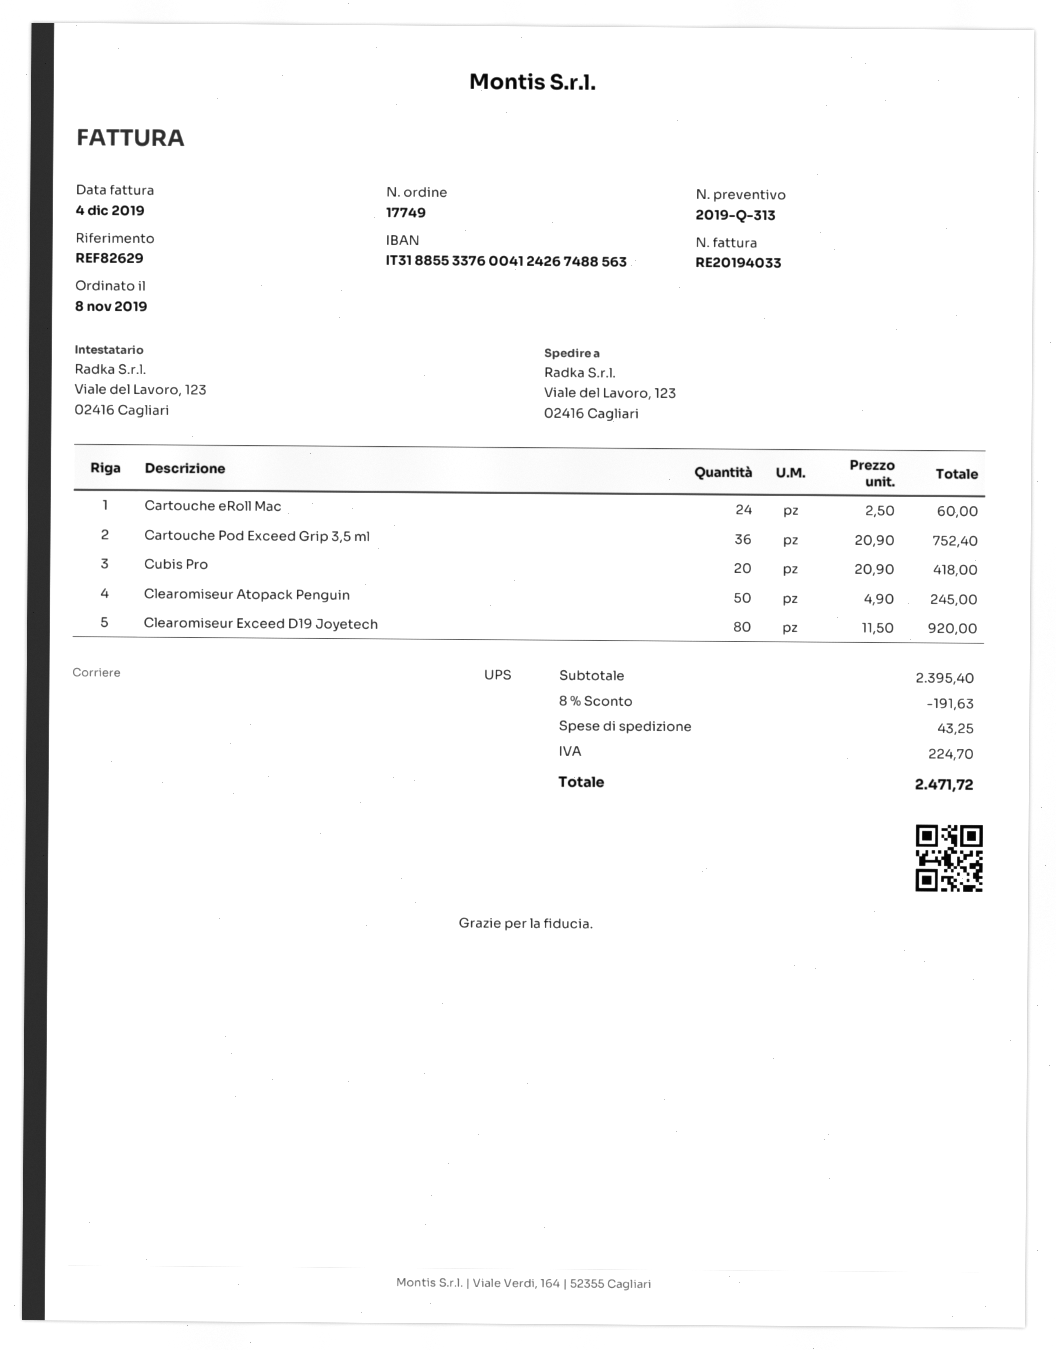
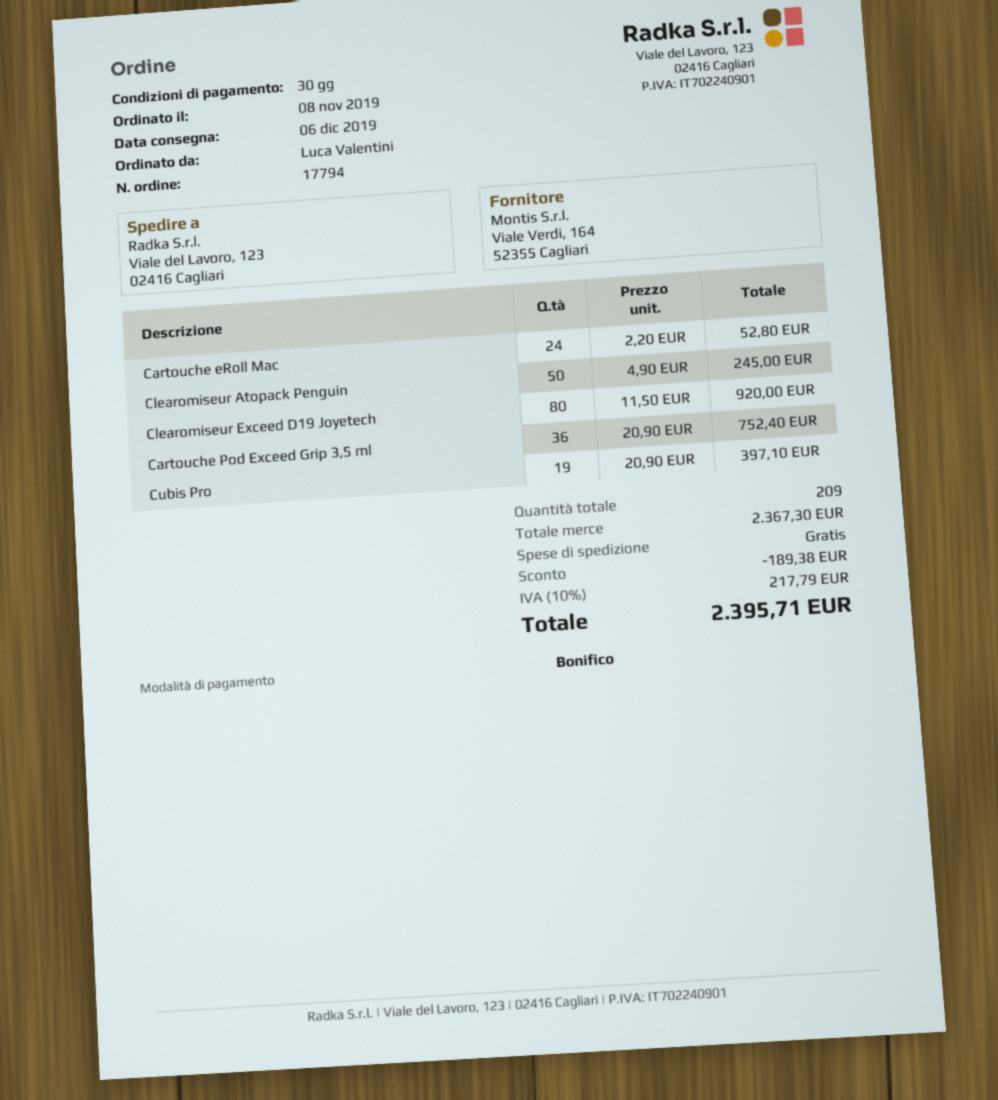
order number: 17749 -> 17794
Cartouche eRoll Mac: 24 x 2.50 = 60.00 -> 24 x 2.20 = 52.80
Cubis Pro: 20 x 20.90 = 418.00 -> 19 x 20.90 = 397.10
subtotal: 2395.40 -> 2367.30
discount: 191.63 -> 189.38
shipping: 43.25 -> 0.00
tax: 224.70 -> 217.79
total: 2471.72 -> 2395.71

